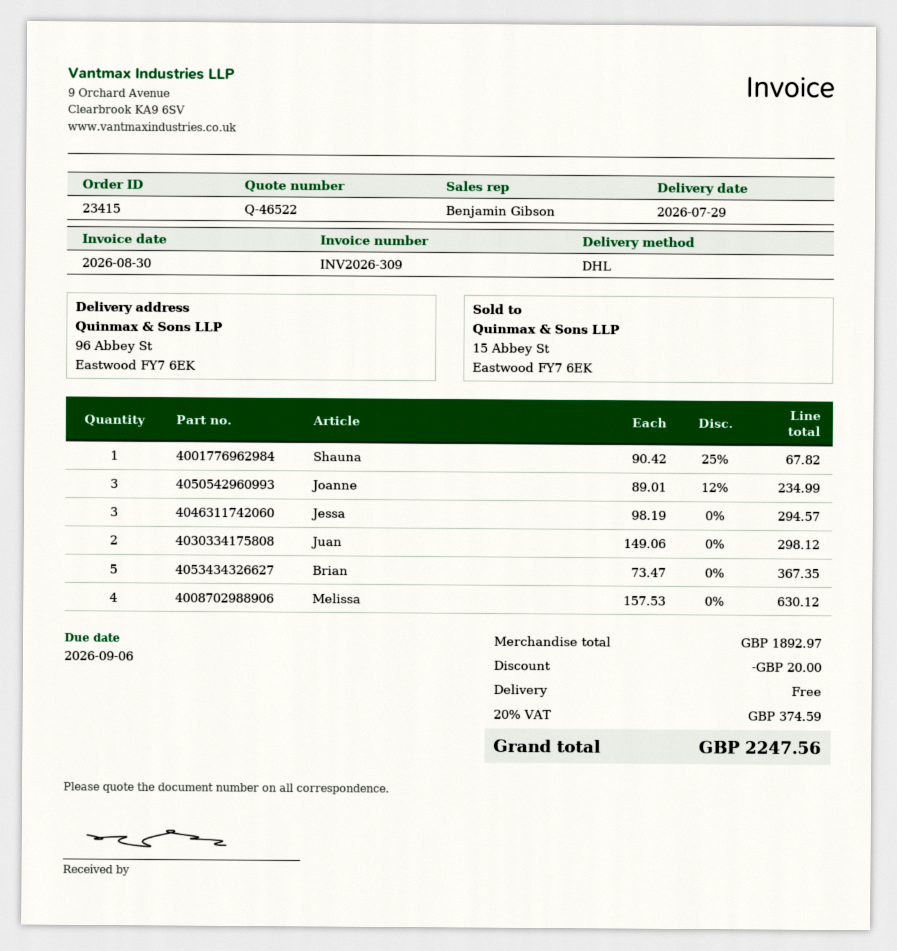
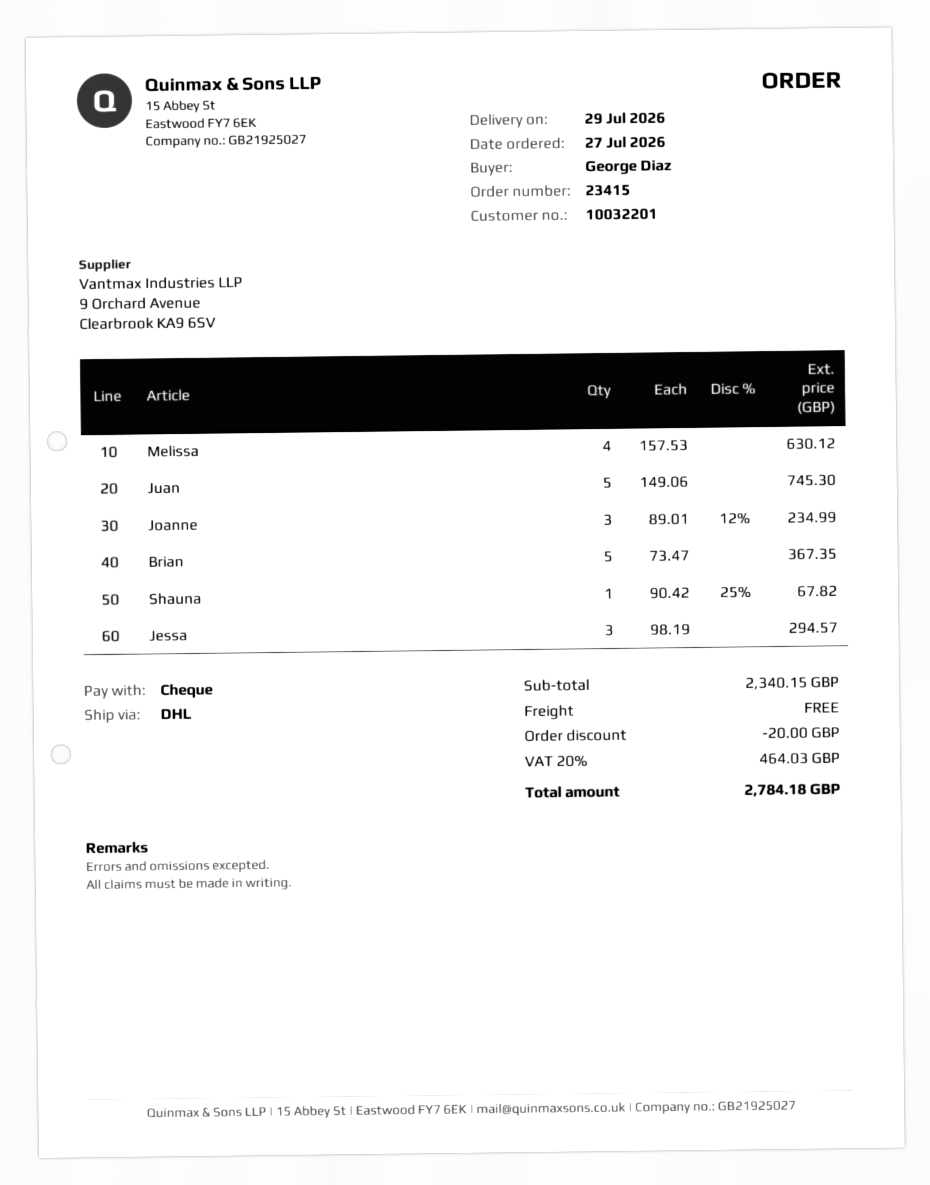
Juan: 2 x 149.06 = 298.12 -> 5 x 149.06 = 745.30
subtotal: 1892.97 -> 2340.15
tax: 20% = 374.59 -> 20% = 464.03
total: 2247.56 -> 2784.18

